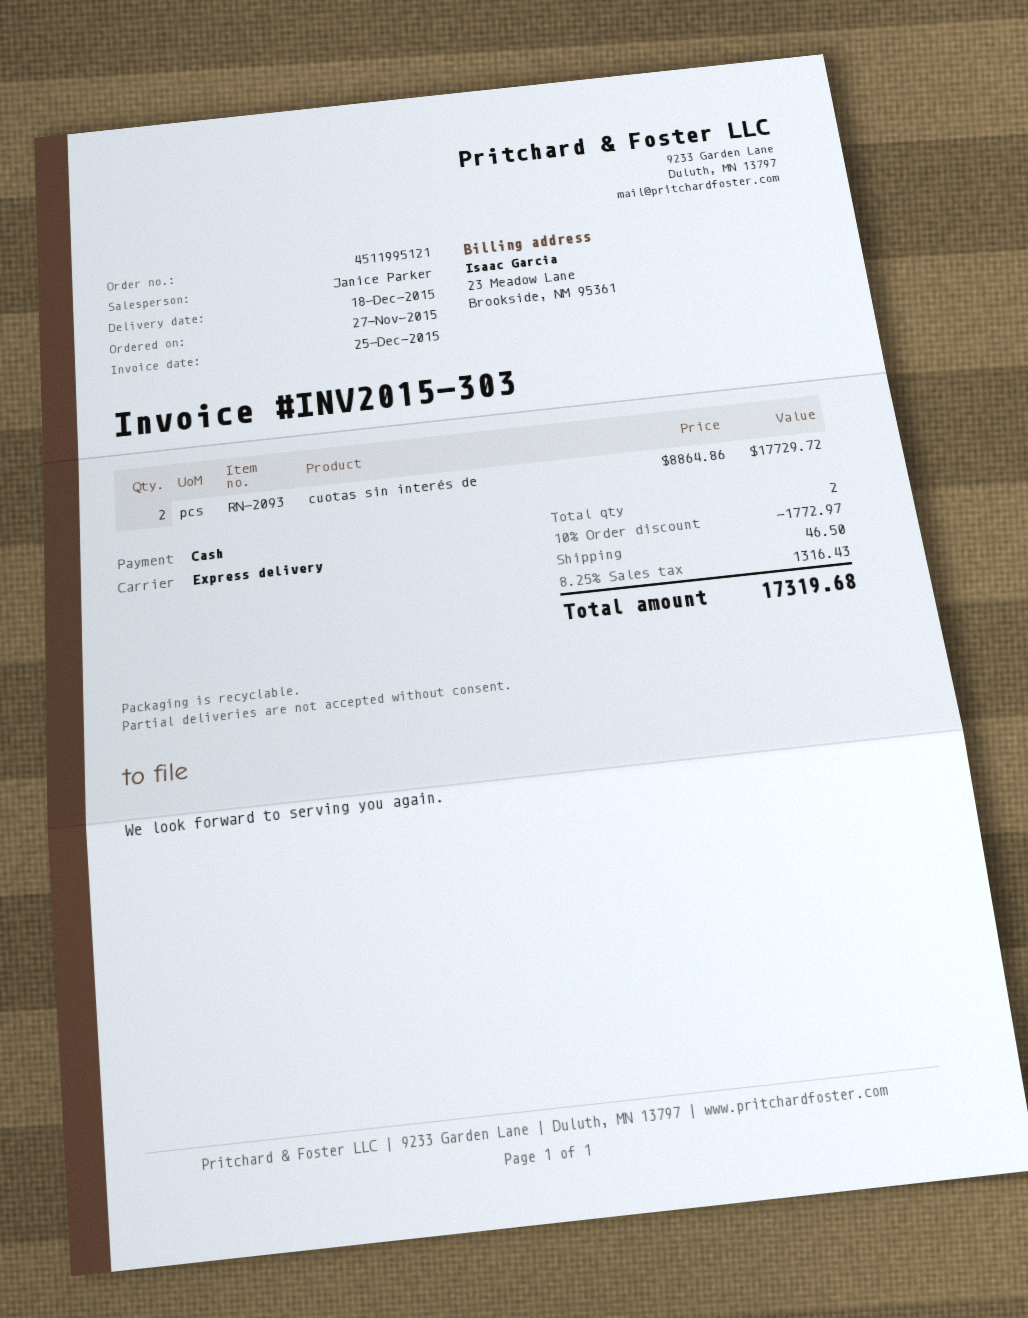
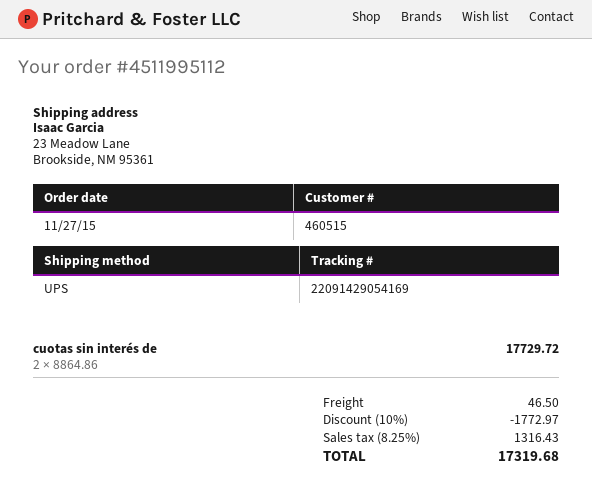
order number: 4511995121 -> 4511995112
shipping method: express -> UPS

